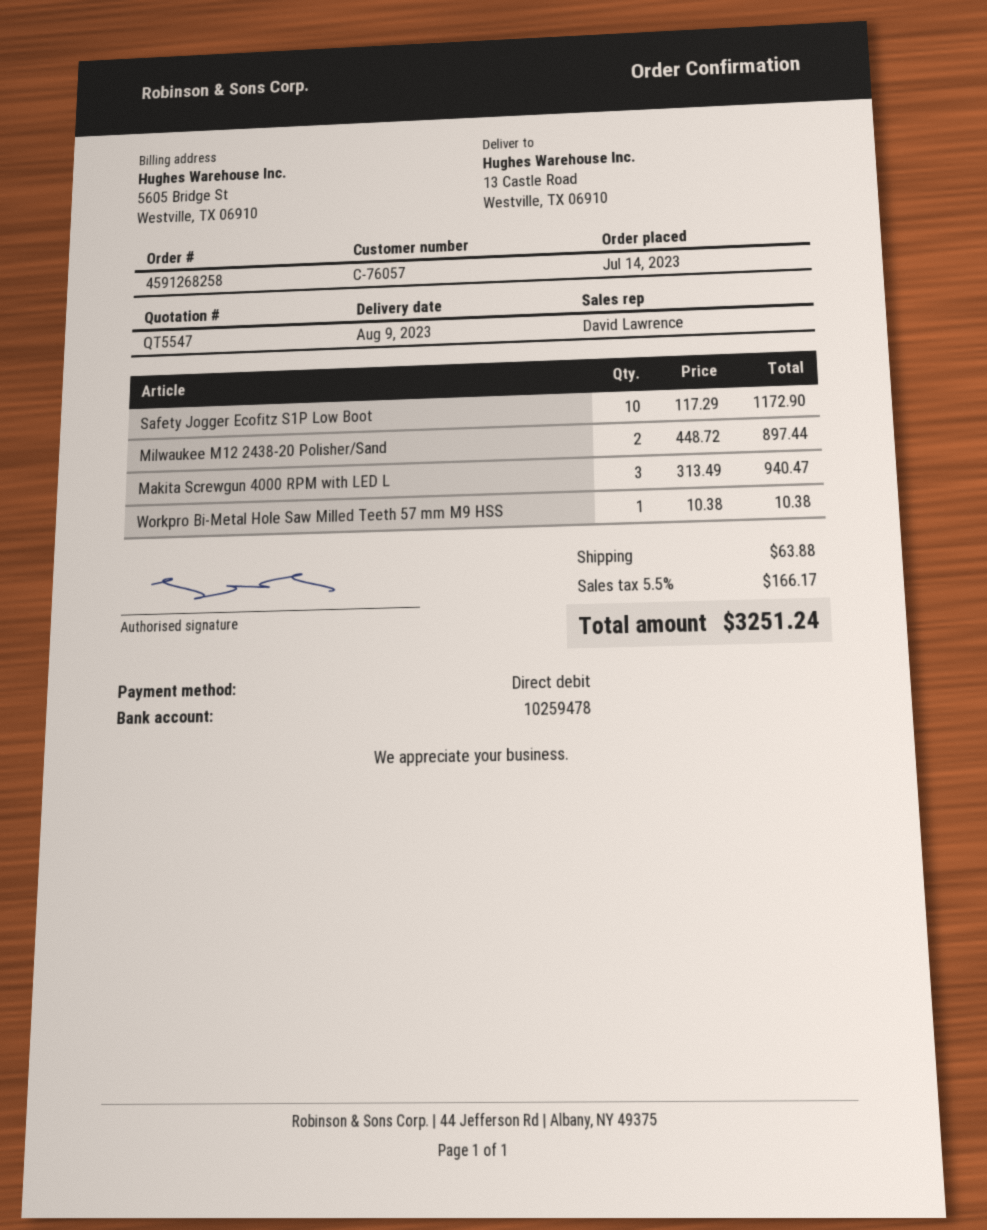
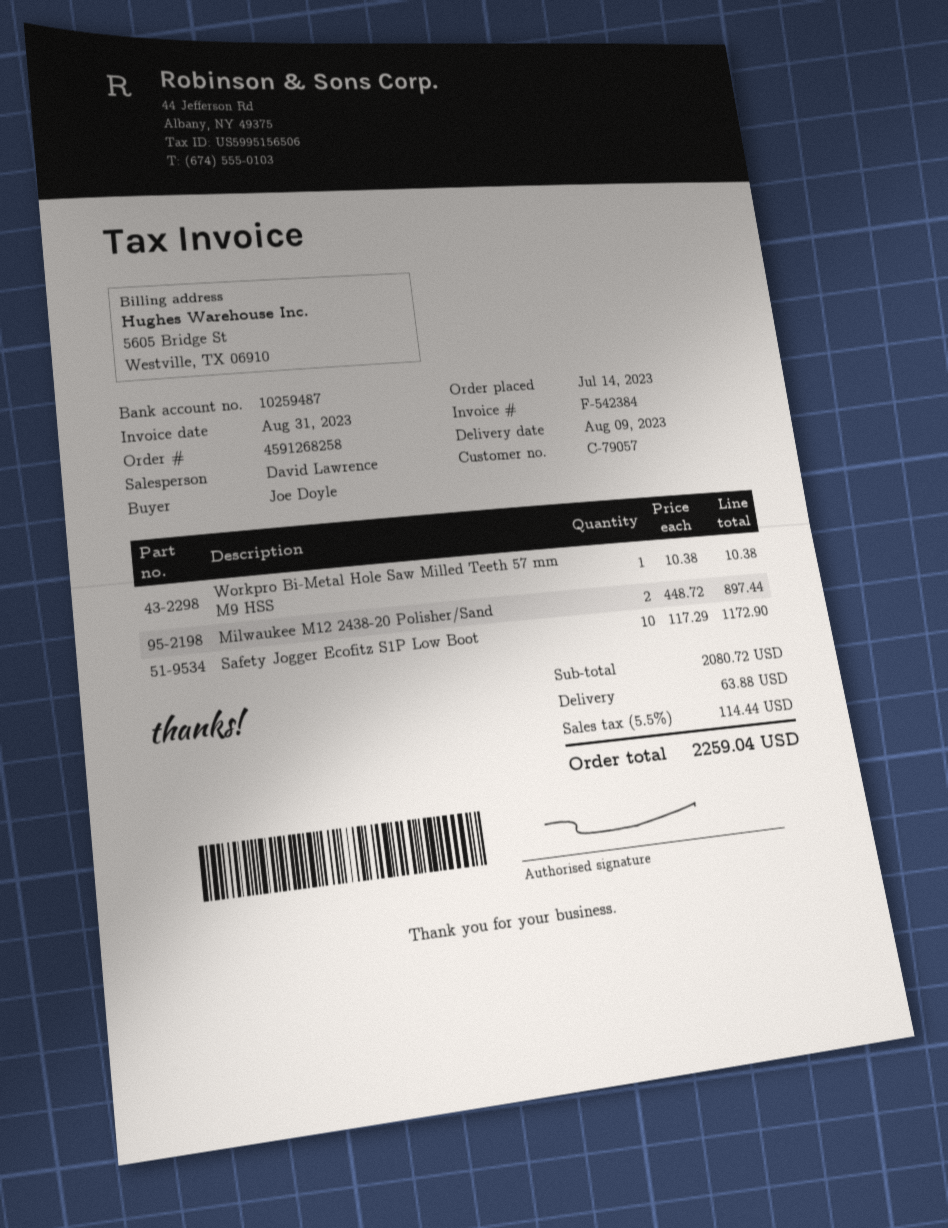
customer number: C-76057 -> C-79057
bank account: 10259478 -> 10259487
Makita Screwgun 4000 RPM with LED L: 3 x 313.49 = 940.47 -> none
tax: 5.5% = 166.17 -> 5.5% = 114.44
total: 3251.24 -> 2259.04

